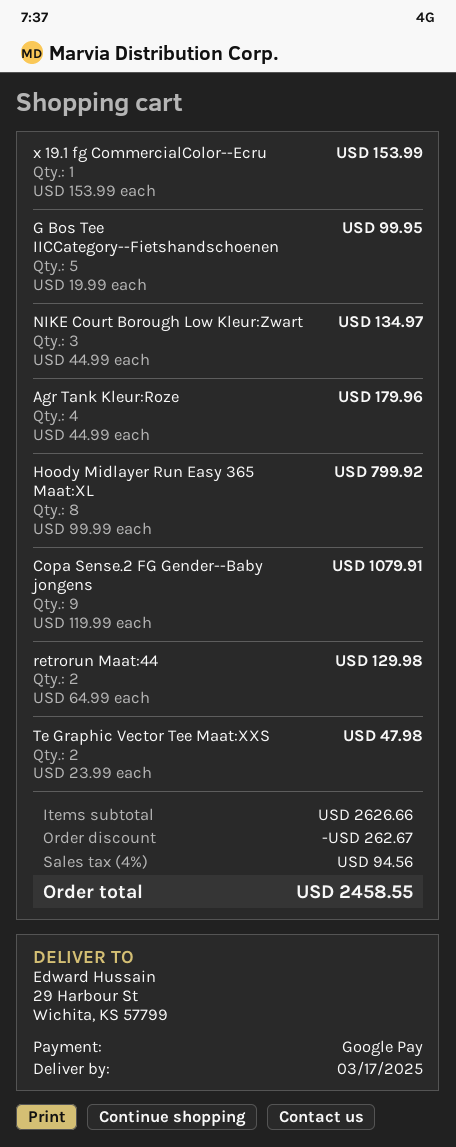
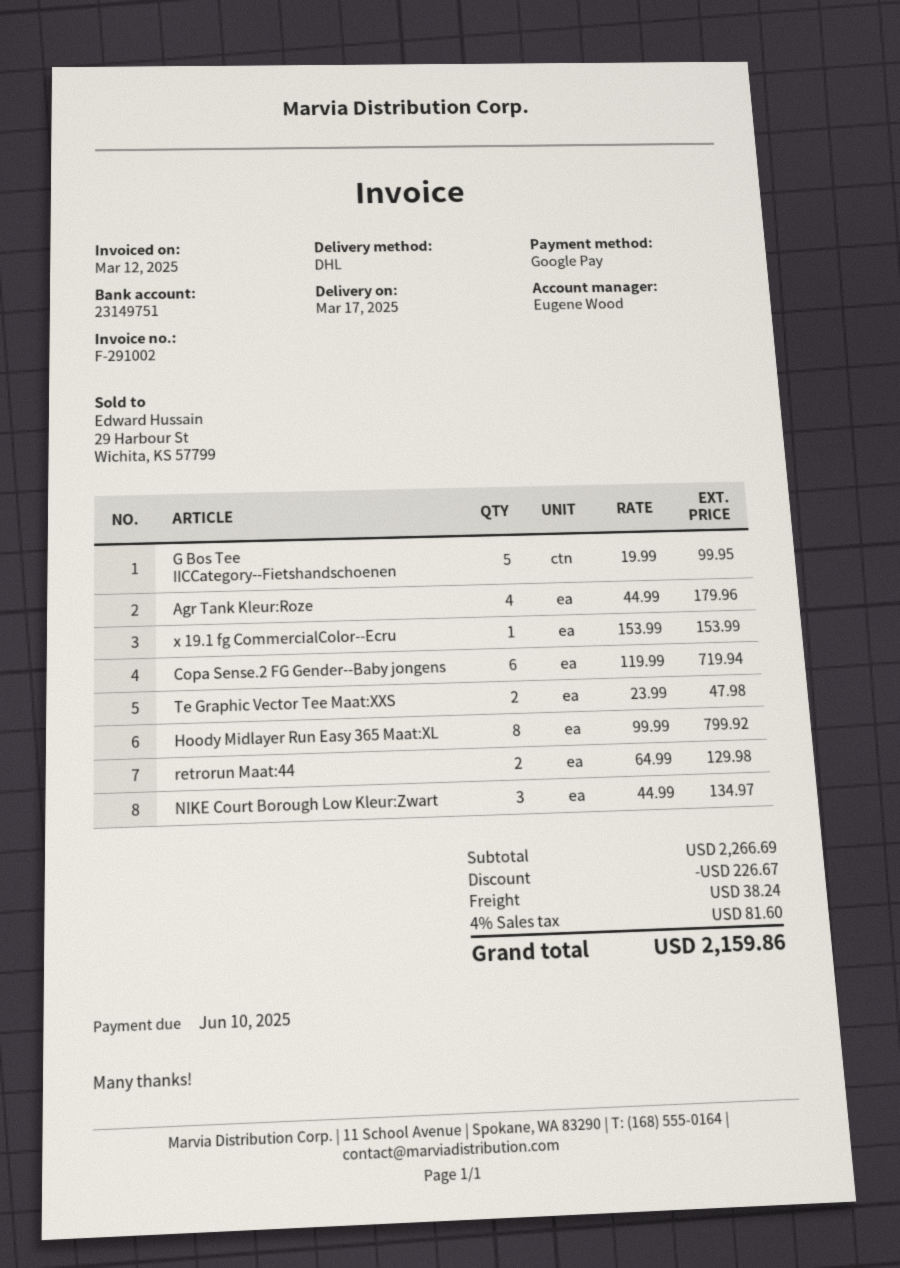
Copa Sense.2 FG Gender--Baby jongens: 9 x 119.99 = 1079.91 -> 6 x 119.99 = 719.94
subtotal: 2626.66 -> 2266.69
discount: 262.67 -> 226.67
shipping: none -> 38.24
tax: 4% = 94.56 -> 4% = 81.60
total: 2458.55 -> 2159.86

